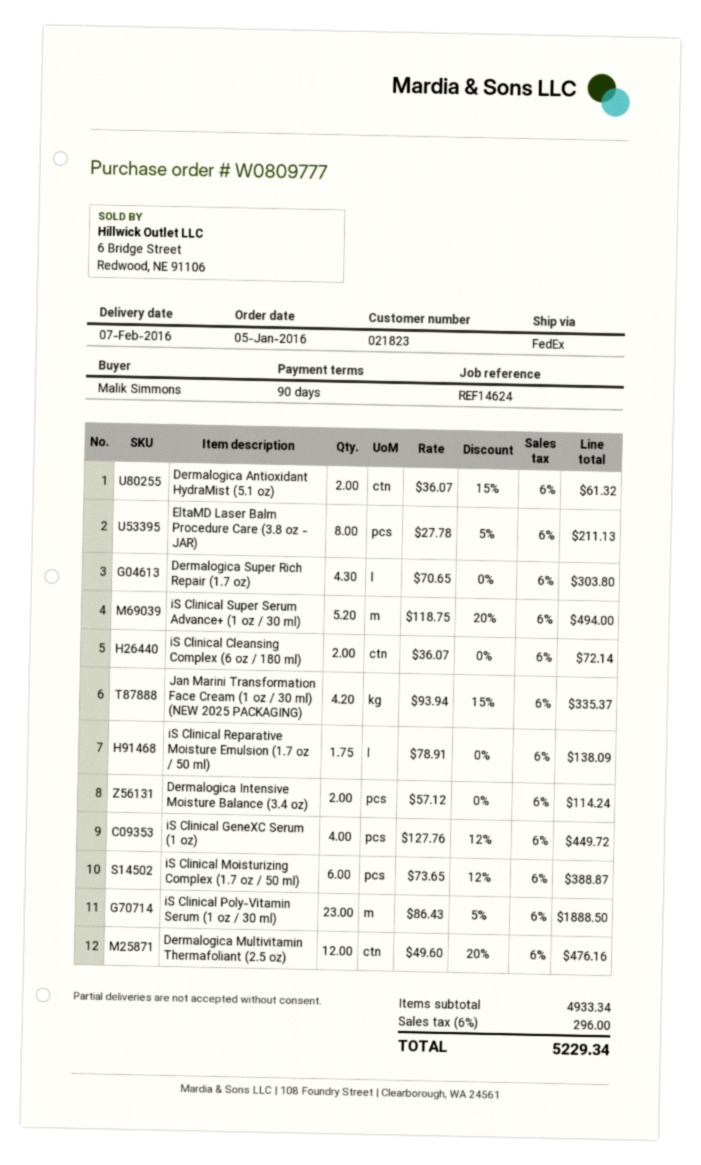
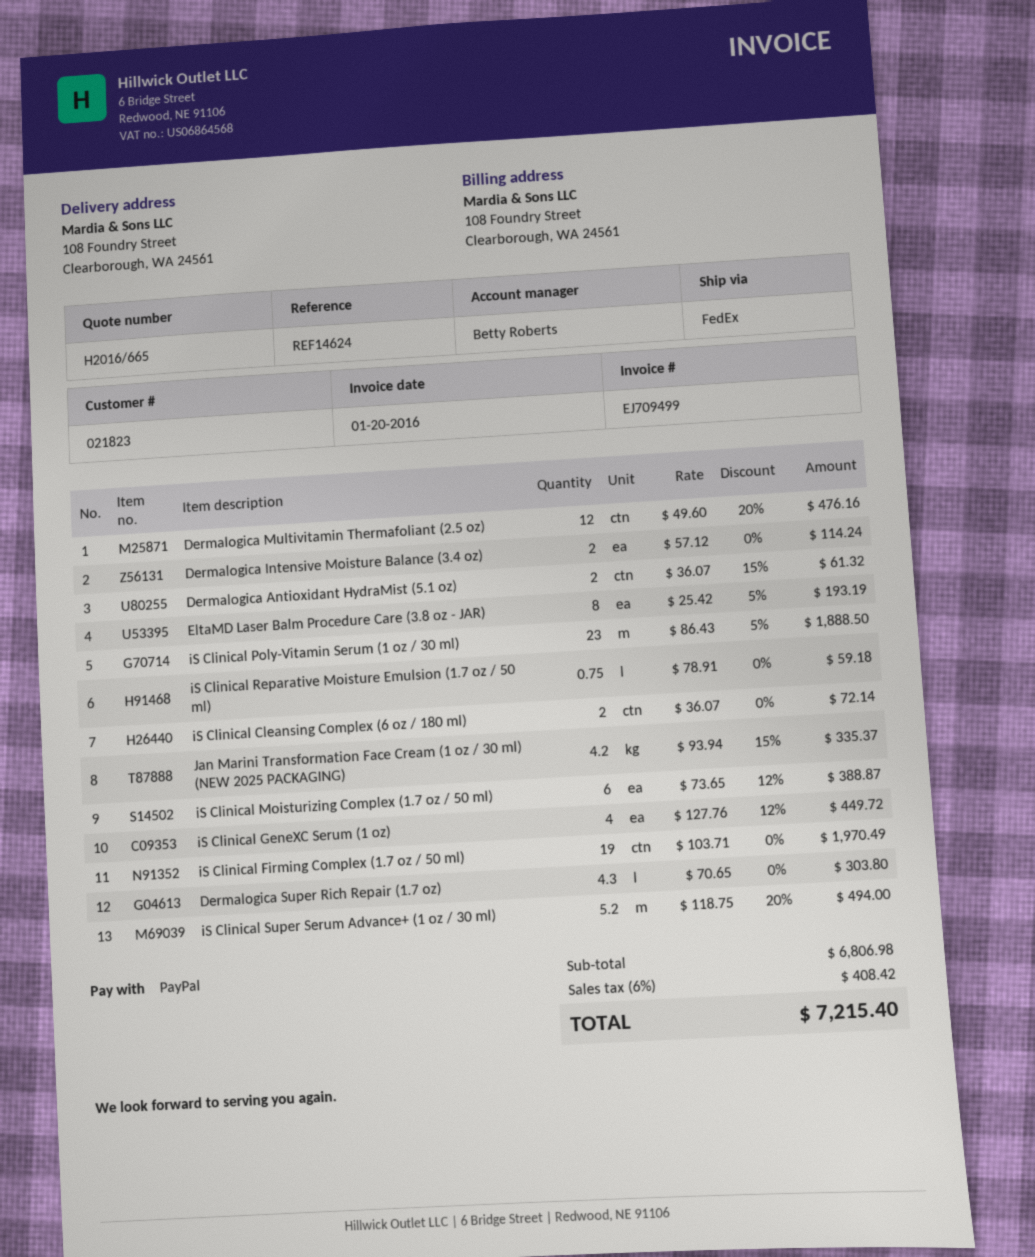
EltaMD Laser Balm Procedure Care (3.8 oz - JAR): 8 x 27.78 - 5% = 211.13 -> 8 x 25.42 - 5% = 193.19
iS Clinical Reparative Moisture Emulsion (1.7 oz / 50 ml): 1.75 x 78.91 = 138.09 -> 0.75 x 78.91 = 59.18
iS Clinical Firming Complex (1.7 oz / 50 ml): none -> 19 x 103.71 = 1970.49
subtotal: 4933.34 -> 6806.98
tax: 6% = 296.00 -> 6% = 408.42
total: 5229.34 -> 7215.40

